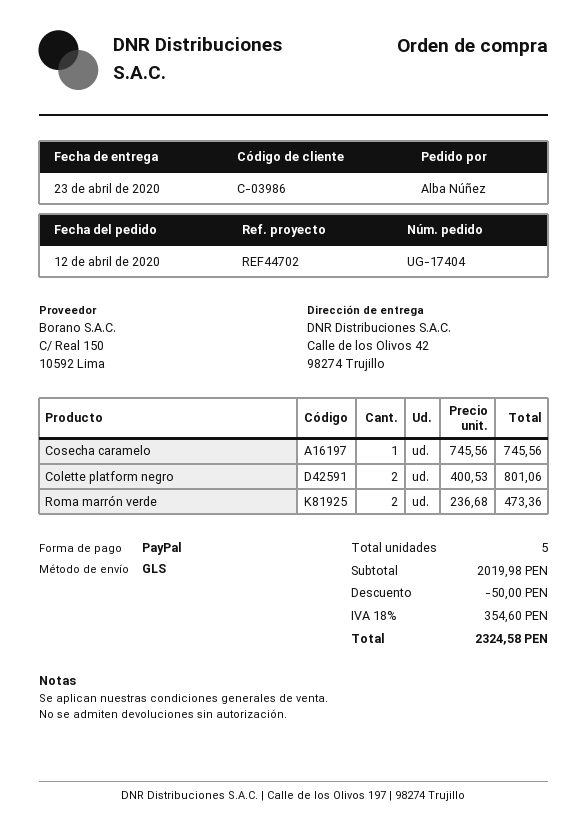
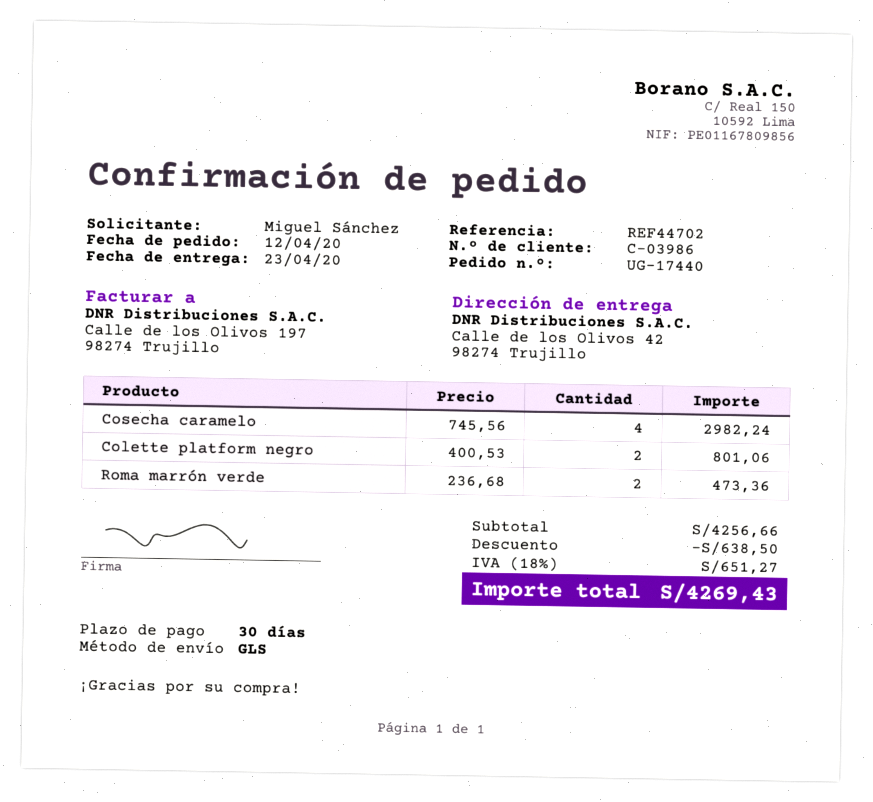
order number: UG-17404 -> UG-17440
ordered by: Alba Núñez -> Miguel Sánchez
Cosecha caramelo: 1 x 745.56 = 745.56 -> 4 x 745.56 = 2982.24
subtotal: 2019.98 -> 4256.66
discount: 50.00 -> 638.50
tax: 18% = 354.60 -> 18% = 651.27
total: 2324.58 -> 4269.43

